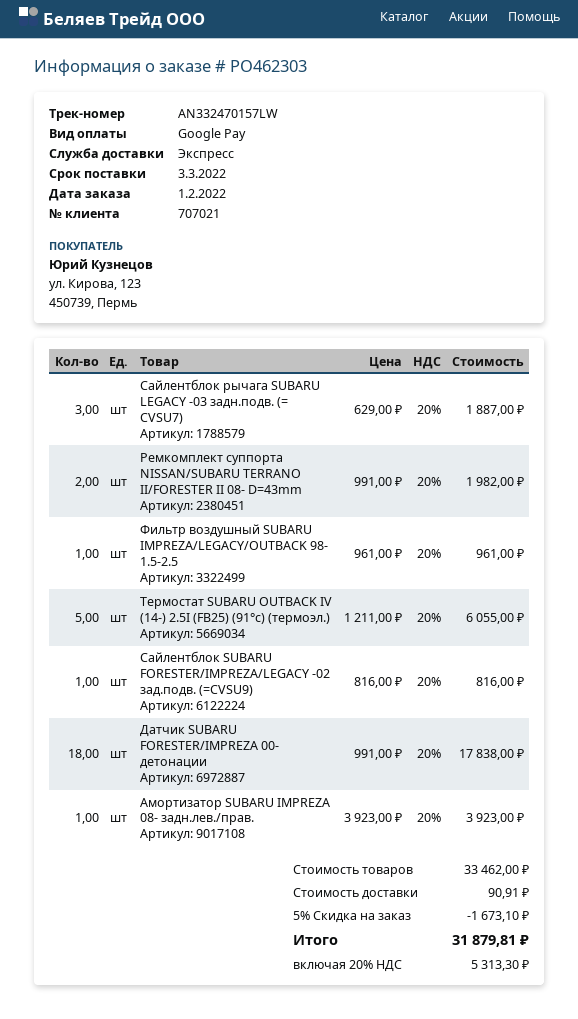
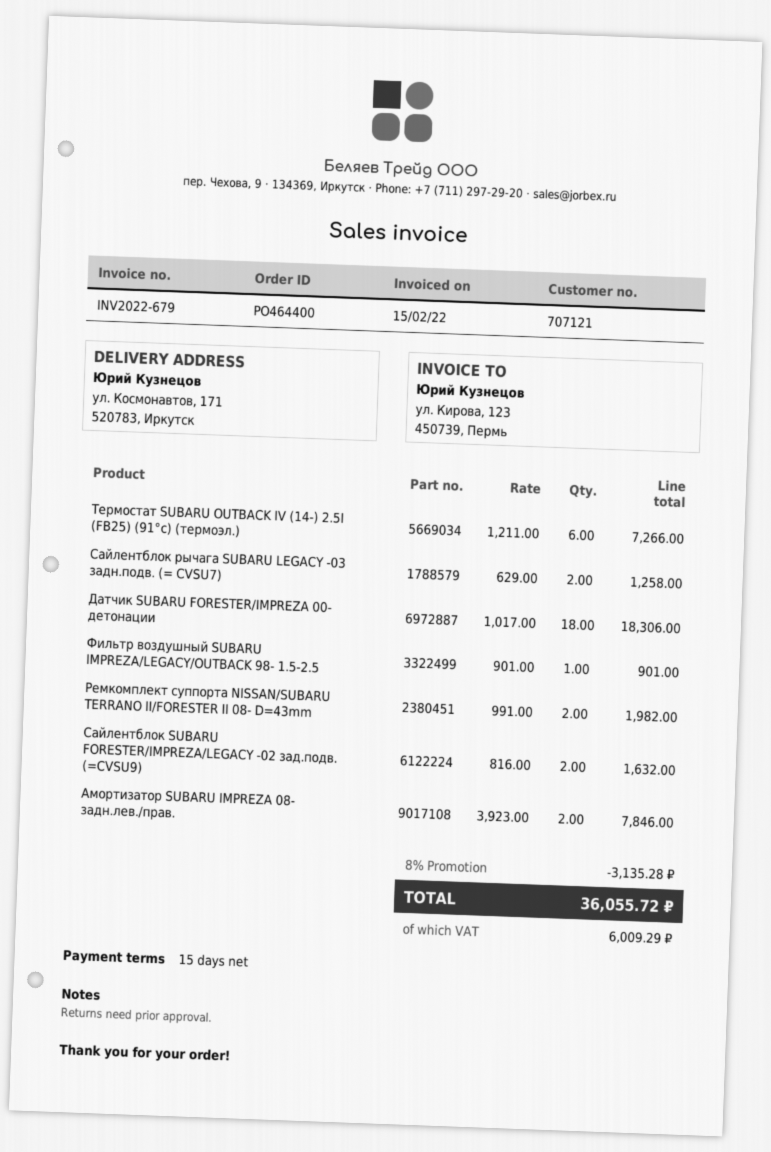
order number: PO462303 -> PO464400
customer number: 707021 -> 707121
Сайлентблок рычага SUBARU LEGACY -03 задн.подв. (= CVSU7): 3 x 629.00 = 1887.00 -> 2 x 629.00 = 1258.00
Фильтр воздушный SUBARU IMPREZA/LEGACY/OUTBACK 98- 1.5-2.5: 1 x 961.00 = 961.00 -> 1 x 901.00 = 901.00
Термостат SUBARU OUTBACK IV (14-) 2.5I (FB25) (91°с) (термоэл.): 5 x 1211.00 = 6055.00 -> 6 x 1211.00 = 7266.00
Сайлентблок SUBARU FORESTER/IMPREZA/LEGACY -02 зад.подв. (=CVSU9): 1 x 816.00 = 816.00 -> 2 x 816.00 = 1632.00
Датчик SUBARU FORESTER/IMPREZA 00- детонации: 18 x 991.00 = 17838.00 -> 18 x 1017.00 = 18306.00
Амортизатор SUBARU IMPREZA 08- задн.лев./прав.: 1 x 3923.00 = 3923.00 -> 2 x 3923.00 = 7846.00
discount: 5% = 1673.10 -> 8% = 3135.28
shipping: 90.91 -> none
tax: 5313.30 -> 6009.29
total: 31879.81 -> 36055.72

